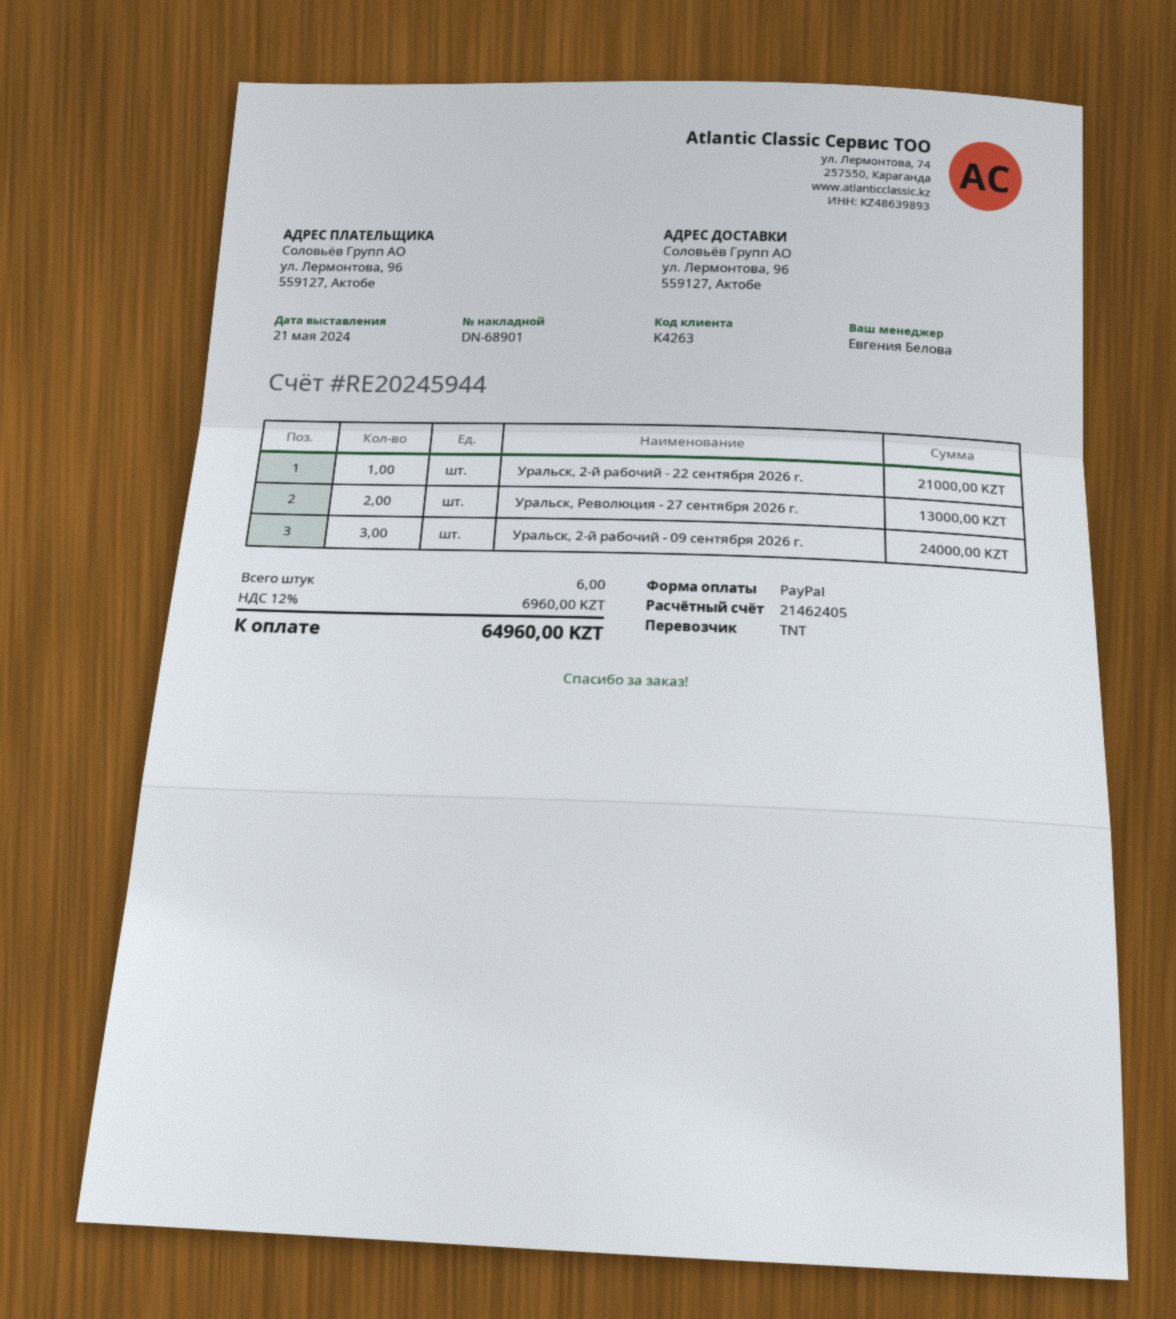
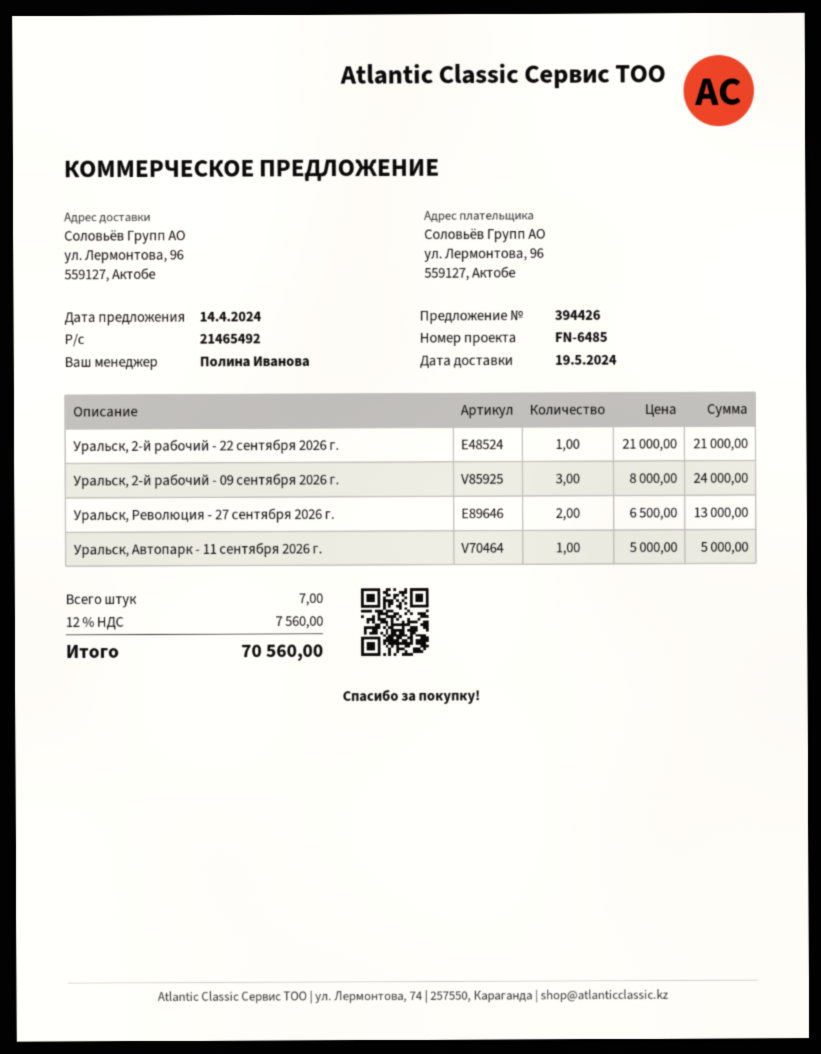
sales rep: Евгения Белова -> Полина Иванова
bank account: 21462405 -> 21465492
Уральск, Автопарк - 11 сентября 2026 г.: none -> 1 for 5000.00
total quantity: 6 -> 7
tax: 12% = 6960.00 -> 12% = 7560.00
total: 64960.00 -> 70560.00

